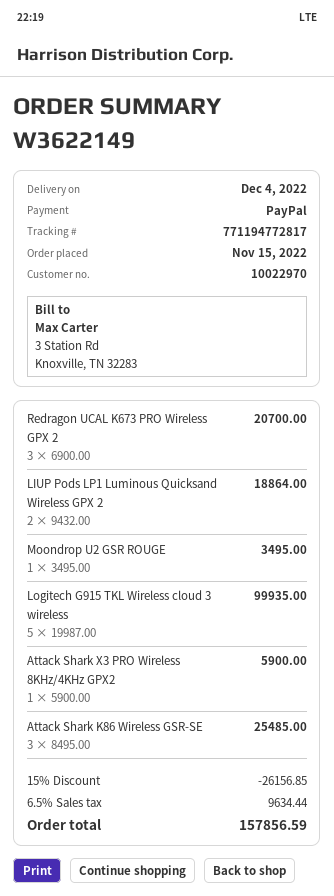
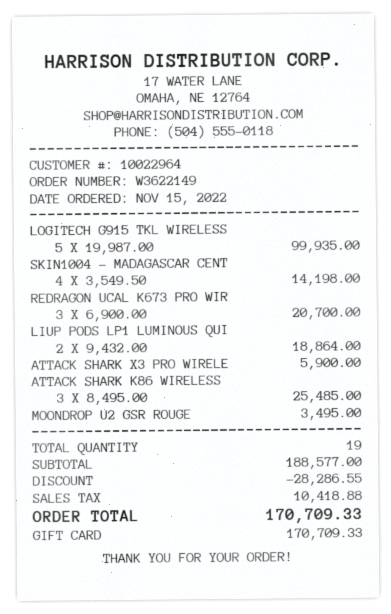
customer number: 10022970 -> 10022964
payment method: PayPal -> gift card
SKIN1004 - MADAGASCAR CENT: none -> 4 x 3549.50 = 14198.00
discount: 26156.85 -> 28286.55
tax: 9634.44 -> 10418.88
total: 157856.59 -> 170709.33

